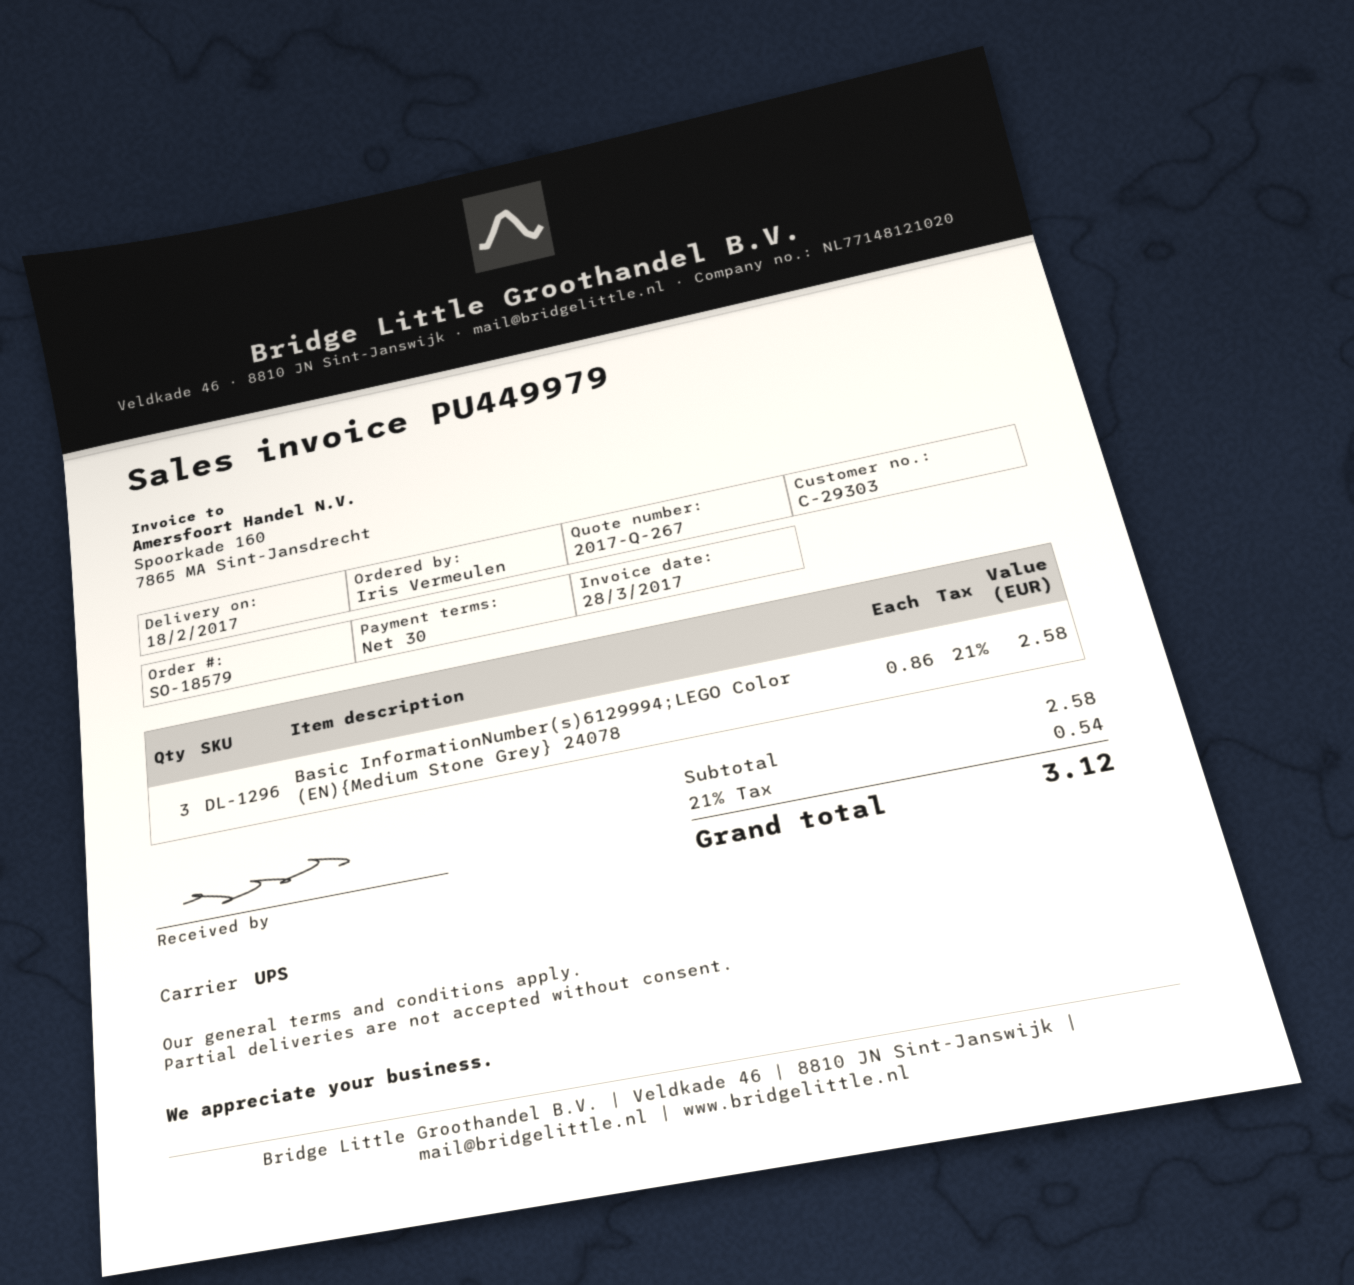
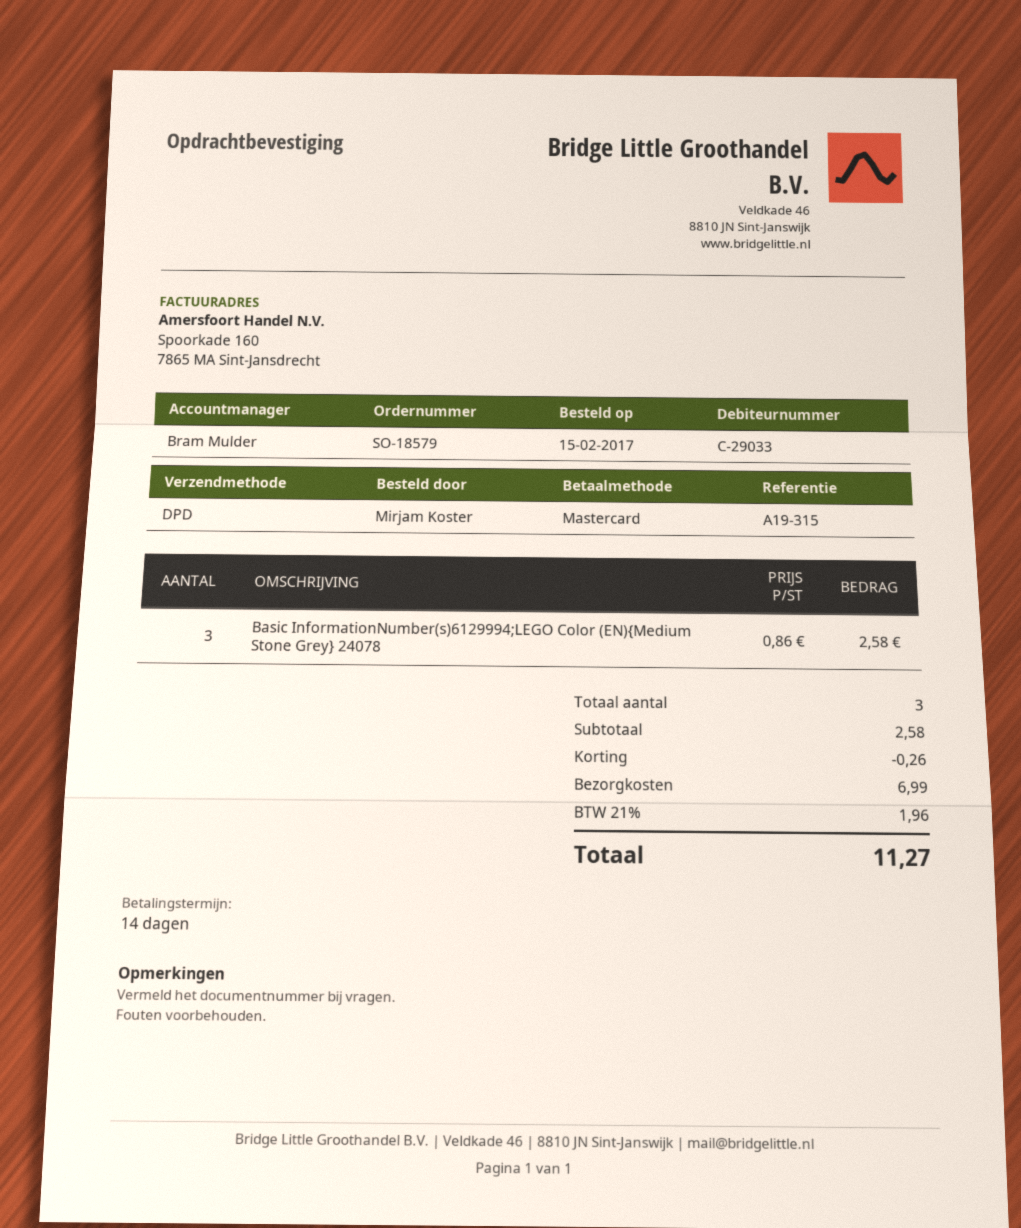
payment terms: 30 days -> 14 days
customer number: C-29303 -> C-29033
ordered by: Iris Vermeulen -> Mirjam Koster
shipping method: UPS -> DPD
discount: none -> 0.26
shipping: none -> 6.99
tax: 21% = 0.54 -> 21% = 1.96
total: 3.12 -> 11.27

